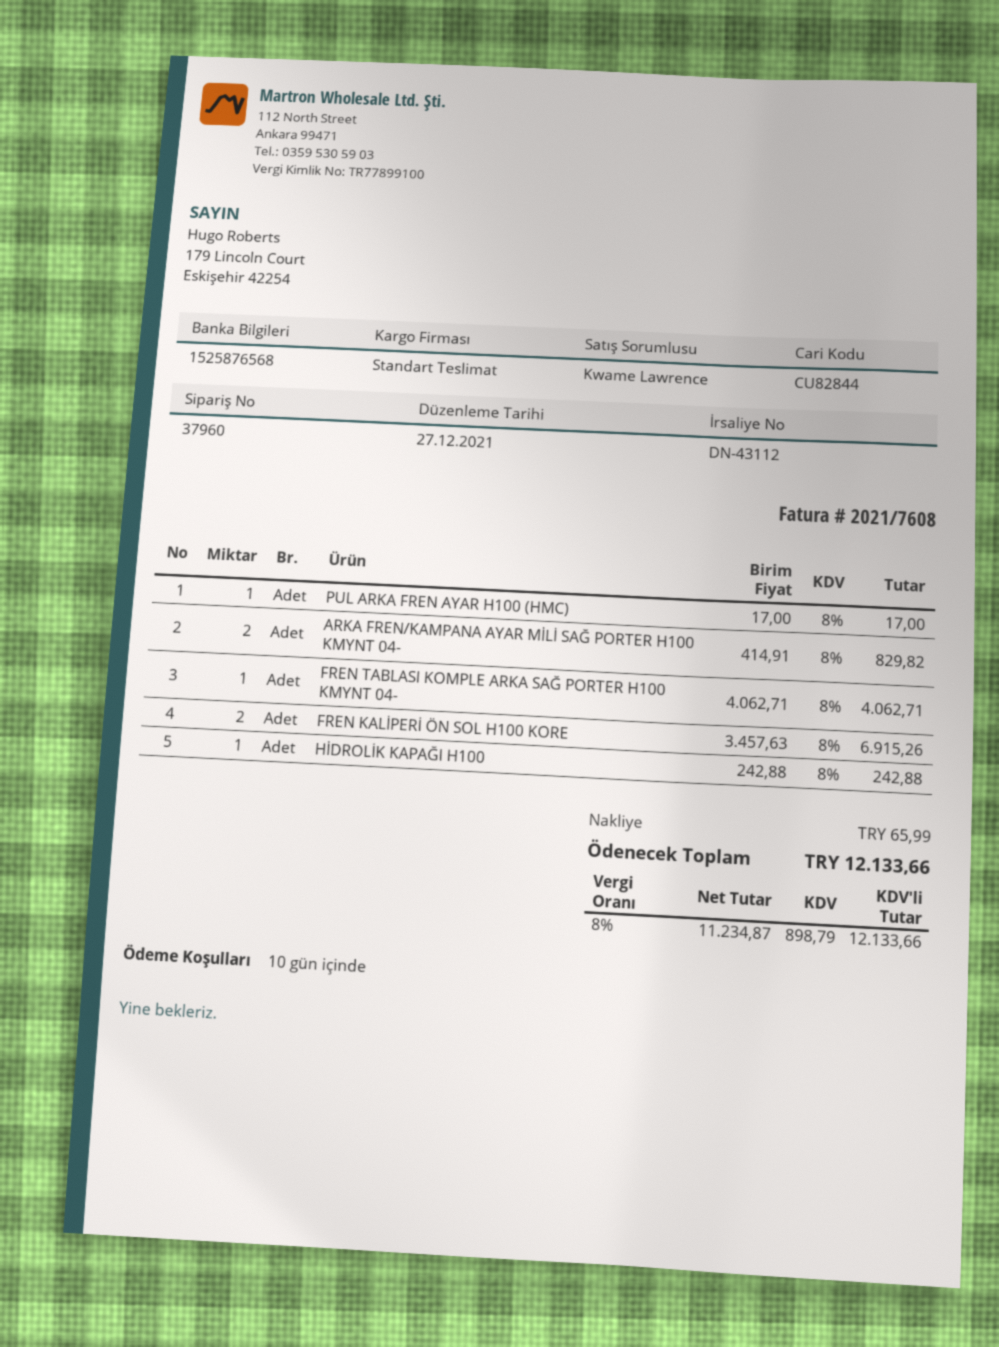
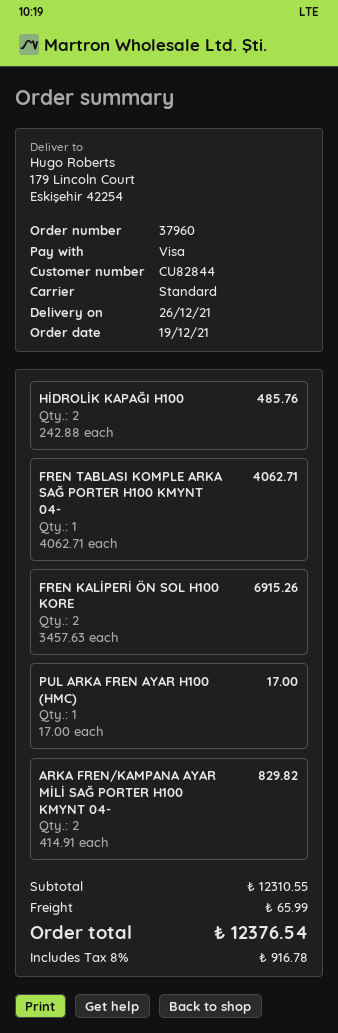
HİDROLİK KAPAĞI H100: 1 x 242.88 = 242.88 -> 2 x 242.88 = 485.76
tax: 8% = 898.79 -> 8% = 916.78
total: 12133.66 -> 12376.54

